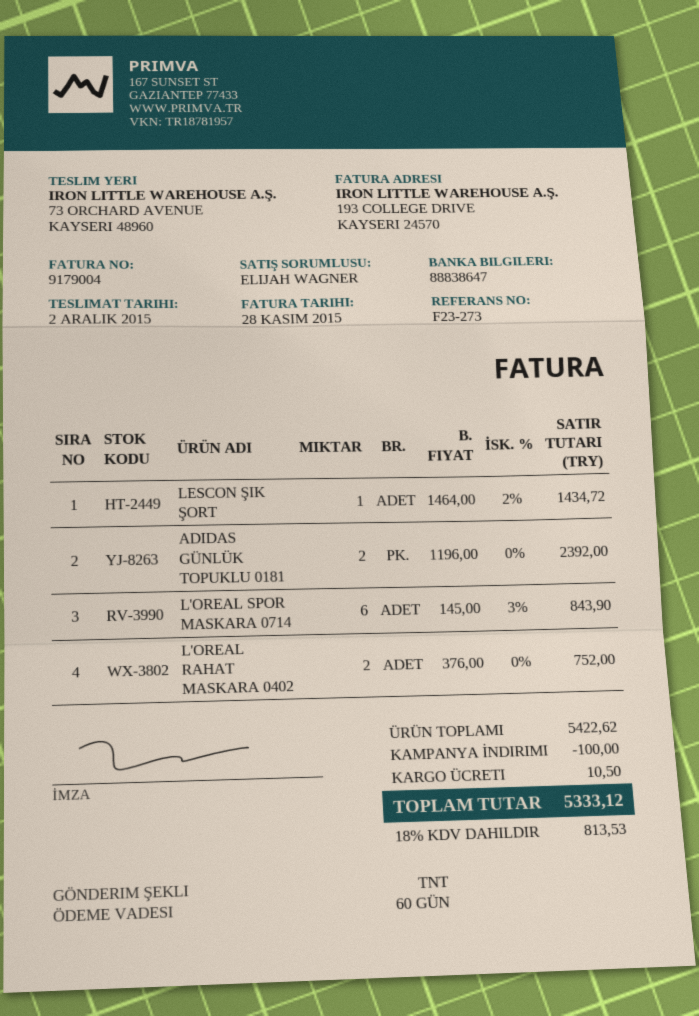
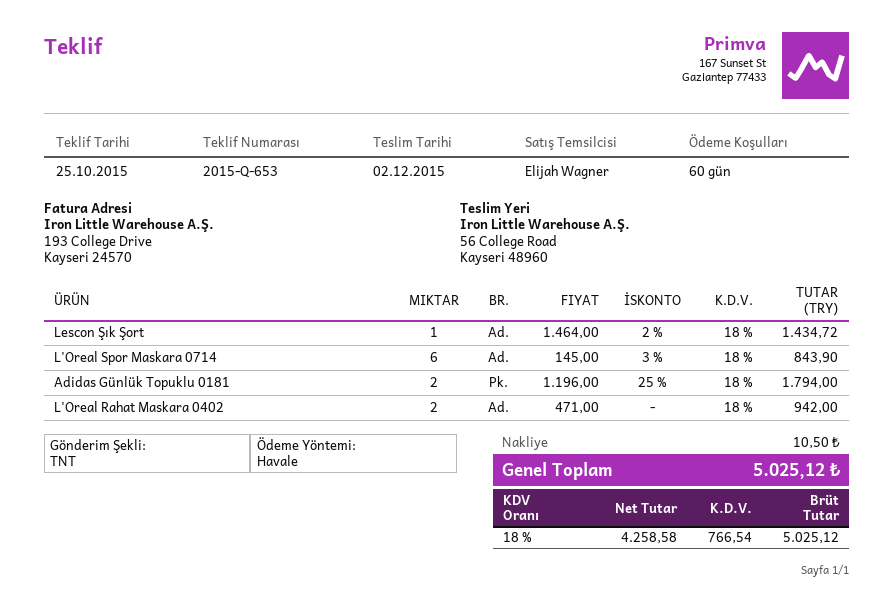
ship to: 73 ORCHARD AVENUE, KAYSERI 48960 -> 56 College Road, Kayseri 48960
ADIDAS GÜNLÜK TOPUKLU 0181: 2 x 1196.00 = 2392.00 -> 2 x 1196.00 - 25% = 1794.00
L'OREAL RAHAT MASKARA 0402: 2 x 376.00 = 752.00 -> 2 x 471.00 = 942.00
discount: 100.00 -> none
tax: 18% = 813.53 -> 18% = 766.54
total: 5333.12 -> 5025.12

